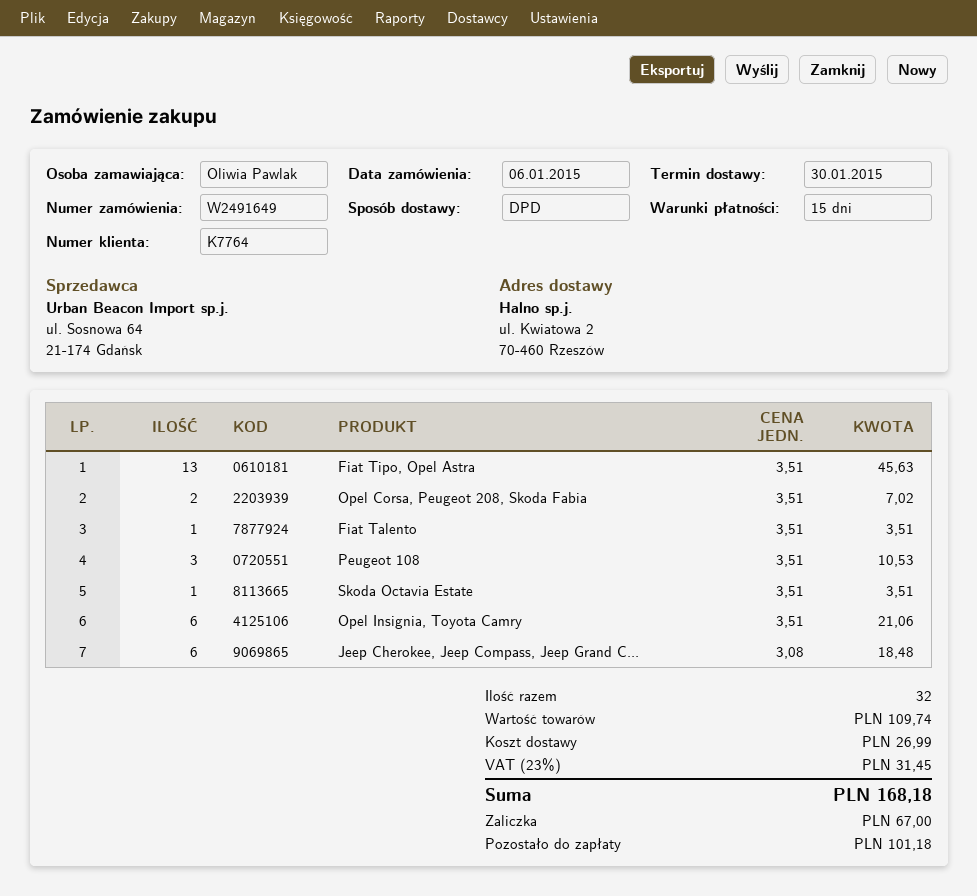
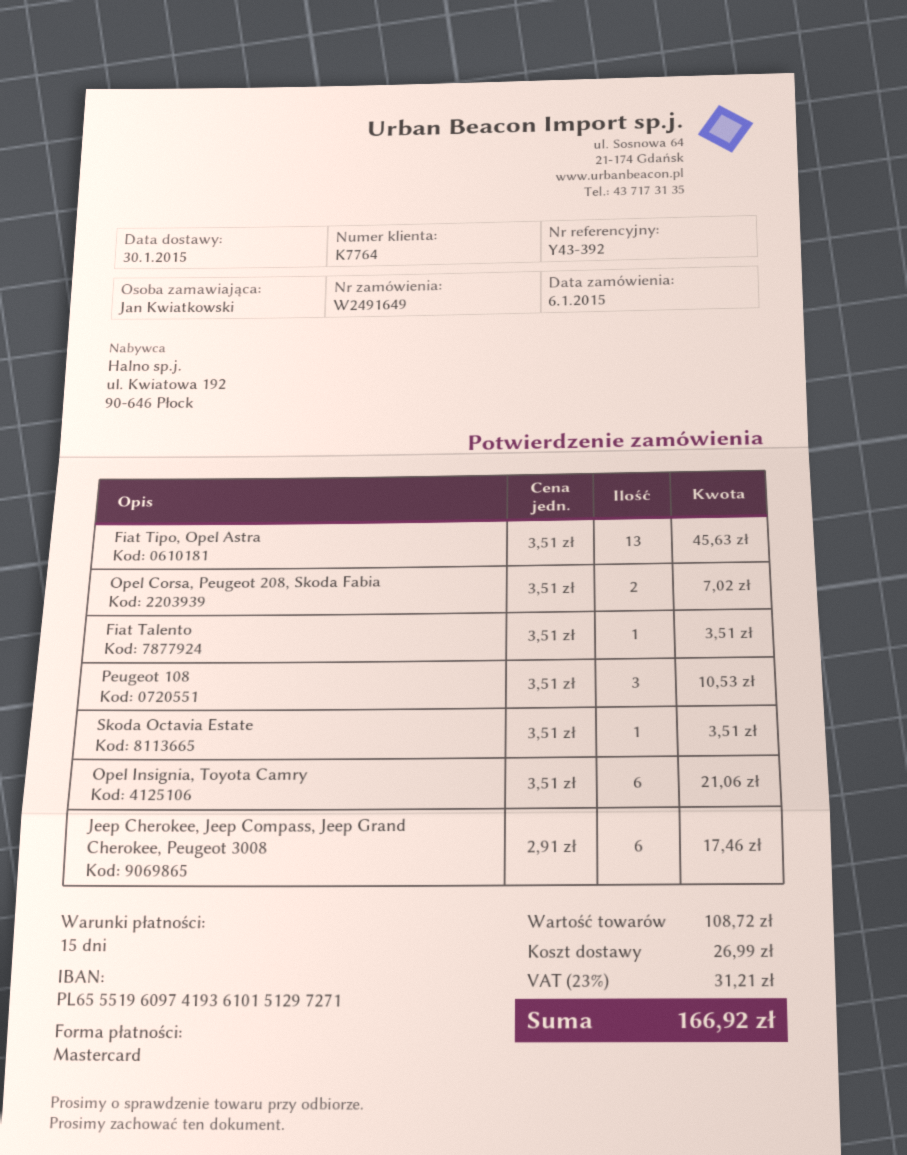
ordered by: Oliwia Pawlak -> Jan Kwiatkowski
Jeep Cherokee, Jeep Compass, Jeep Grand C...: 6 x 3.08 = 18.48 -> 6 x 2.91 = 17.46
subtotal: 109.74 -> 108.72
tax: 23% = 31.45 -> 23% = 31.21
total: 168.18 -> 166.92

